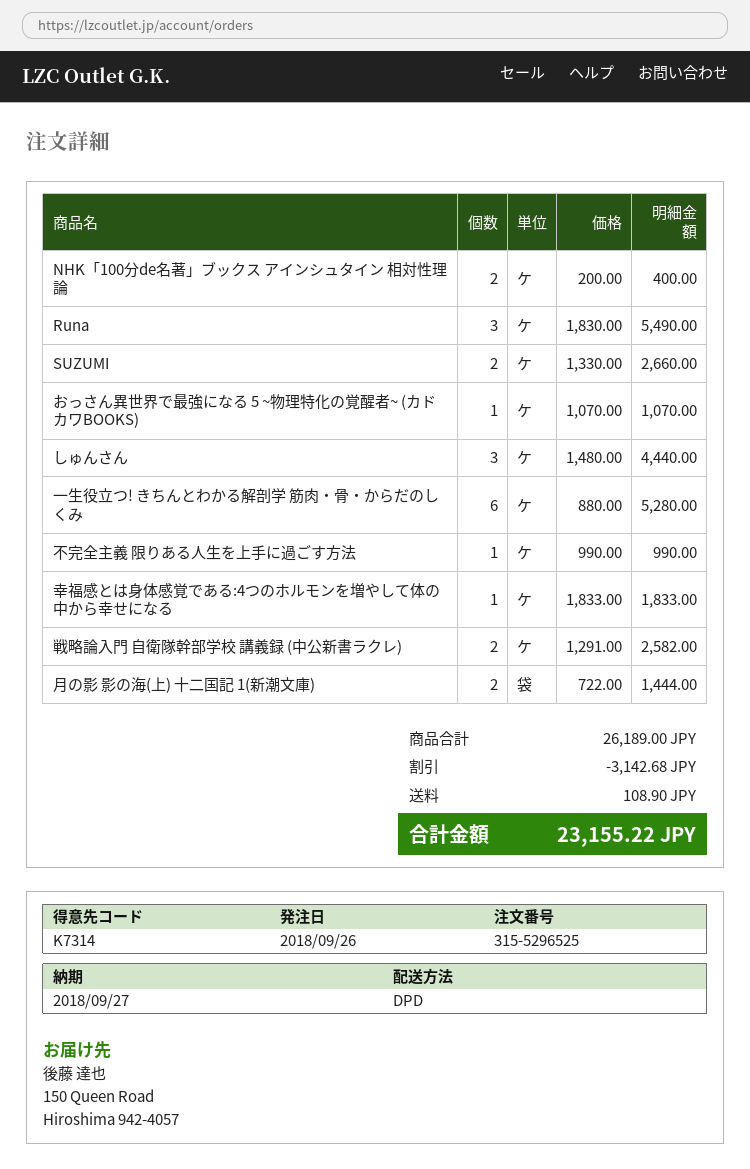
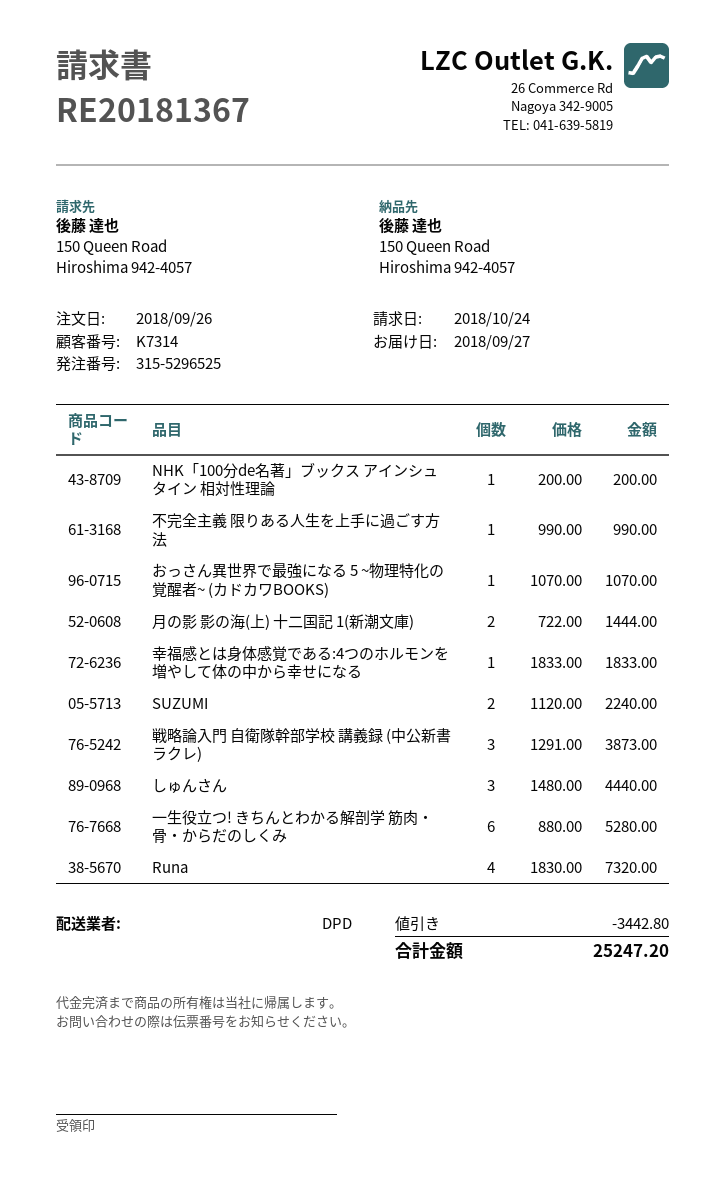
NHK「100分de名著」ブックス アインシュタイン 相対性理論: 2 x 200.00 = 400.00 -> 1 x 200.00 = 200.00
Runa: 3 x 1830.00 = 5490.00 -> 4 x 1830.00 = 7320.00
SUZUMI: 2 x 1330.00 = 2660.00 -> 2 x 1120.00 = 2240.00
戦略論入門 自衛隊幹部学校 講義録 (中公新書ラクレ): 2 x 1291.00 = 2582.00 -> 3 x 1291.00 = 3873.00
discount: 3142.68 -> 3442.80
shipping: 108.90 -> none
total: 23155.22 -> 25247.20

